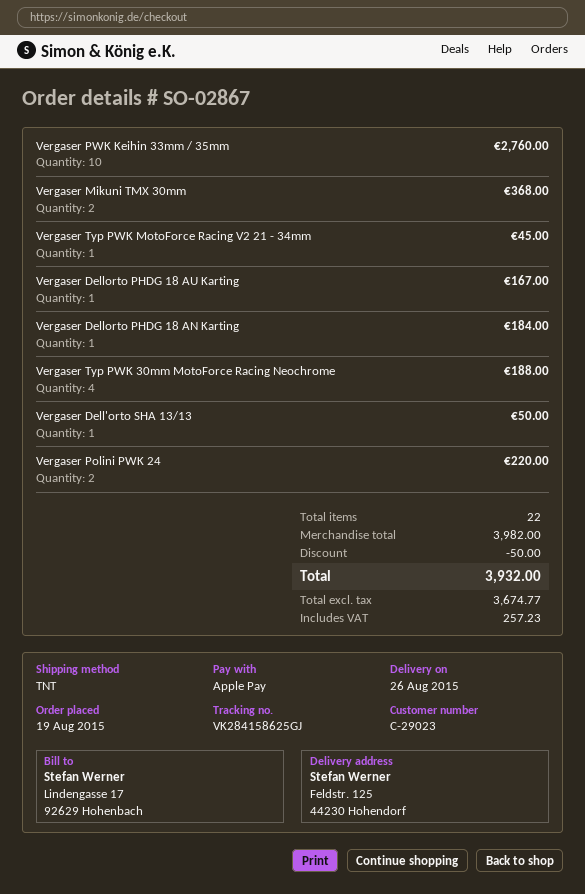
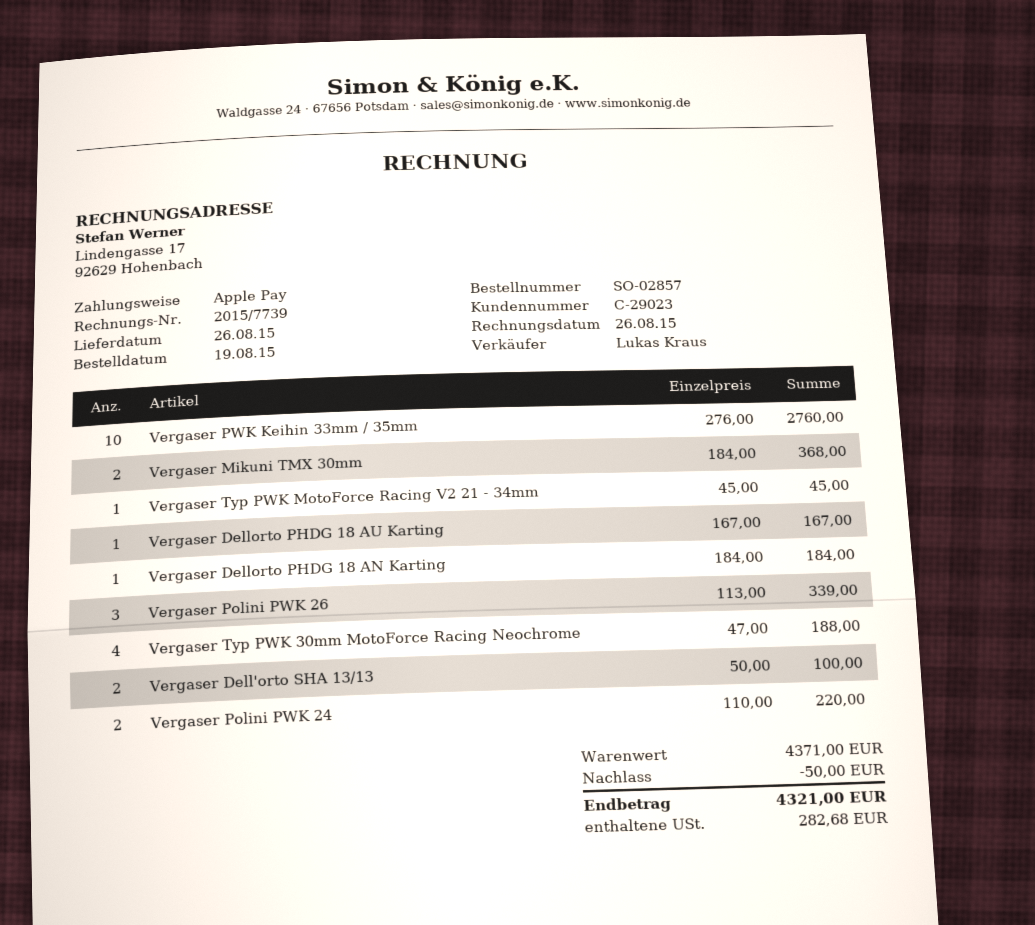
order number: SO-02867 -> SO-02857
Vergaser Dell'orto SHA 13/13: 1 for 50.00 -> 2 for 100.00
Vergaser Polini PWK 26: none -> 3 for 339.00
subtotal: 3982.00 -> 4371.00
tax: 257.23 -> 282.68
total: 3932.00 -> 4321.00

